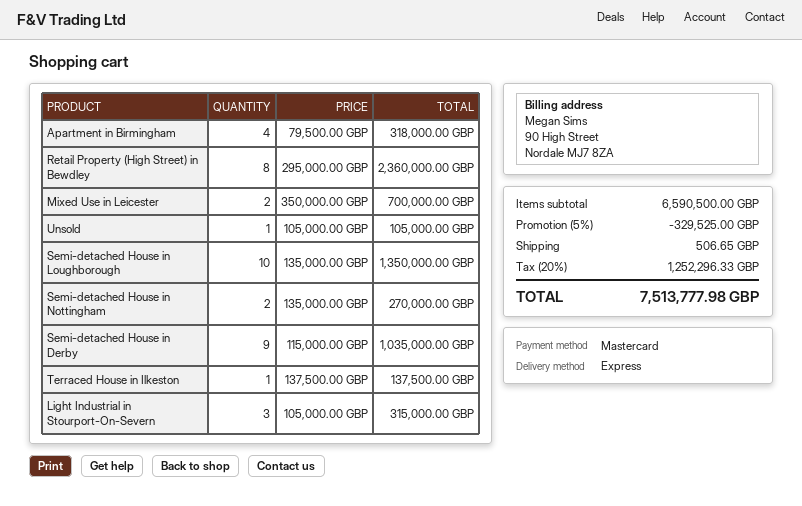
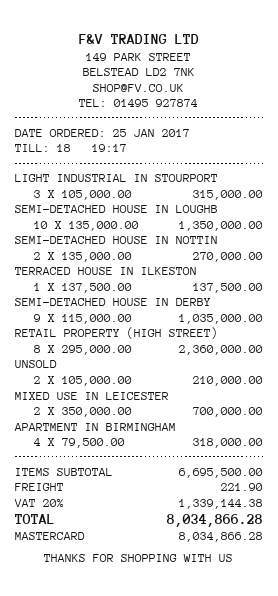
Unsold: 1 x 105000.00 = 105000.00 -> 2 x 105000.00 = 210000.00
subtotal: 6590500.00 -> 6695500.00
discount: 5% = 329525.00 -> none
shipping: 506.65 -> 221.90
tax: 20% = 1252296.33 -> 20% = 1339144.38
total: 7513777.98 -> 8034866.28

